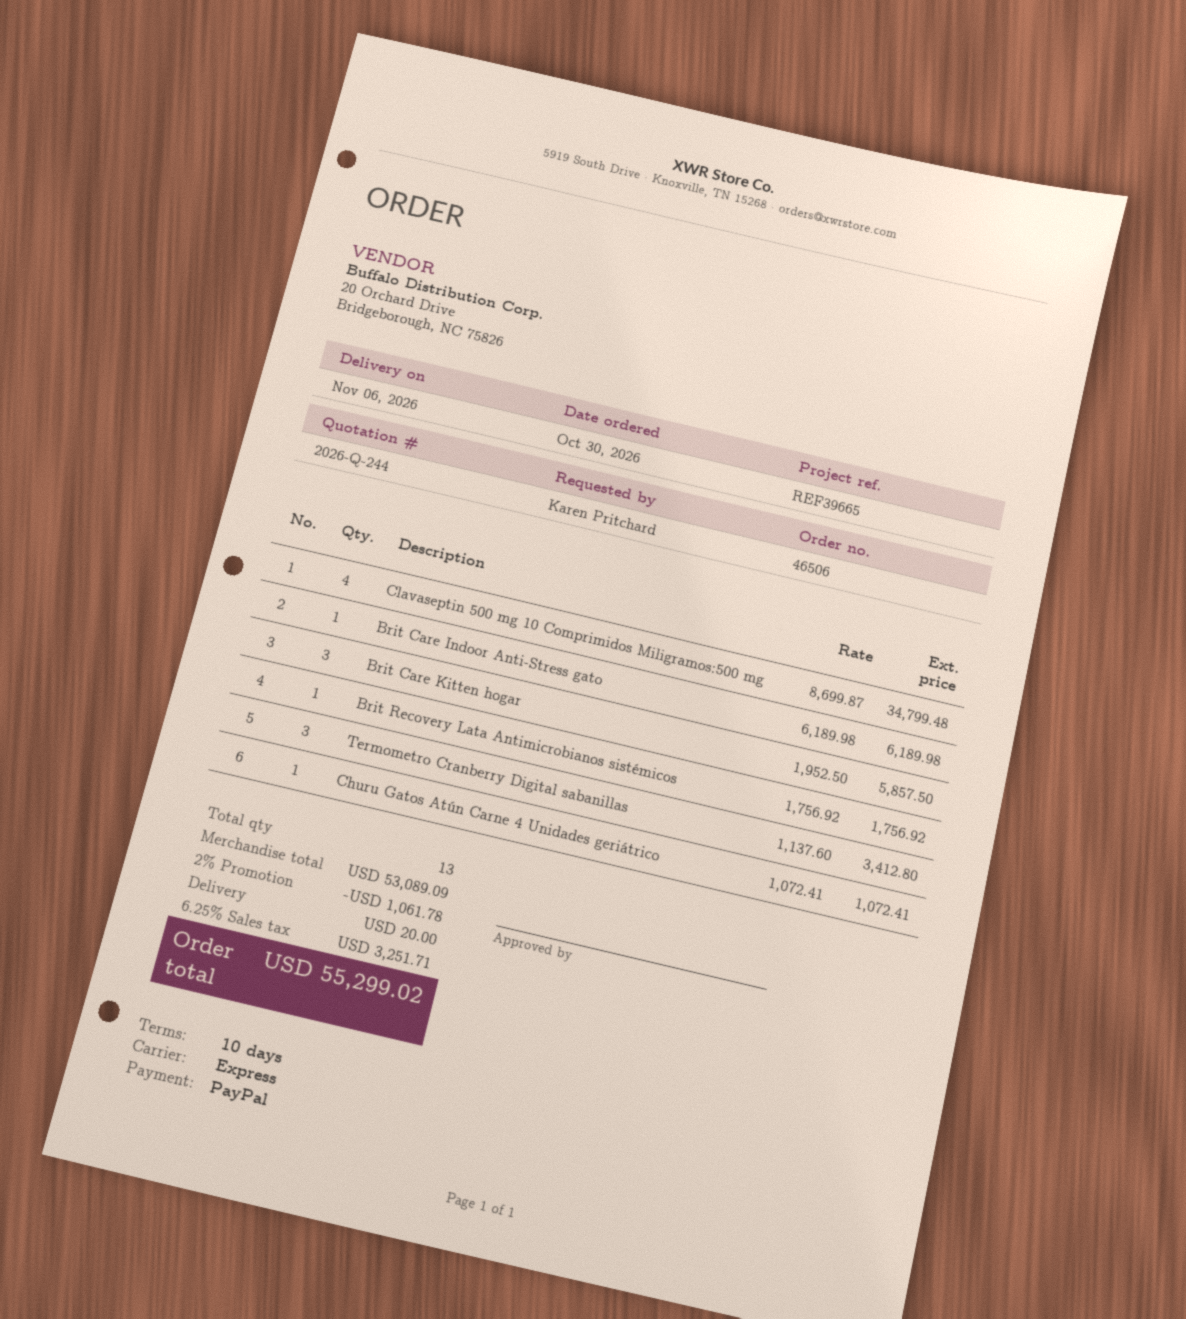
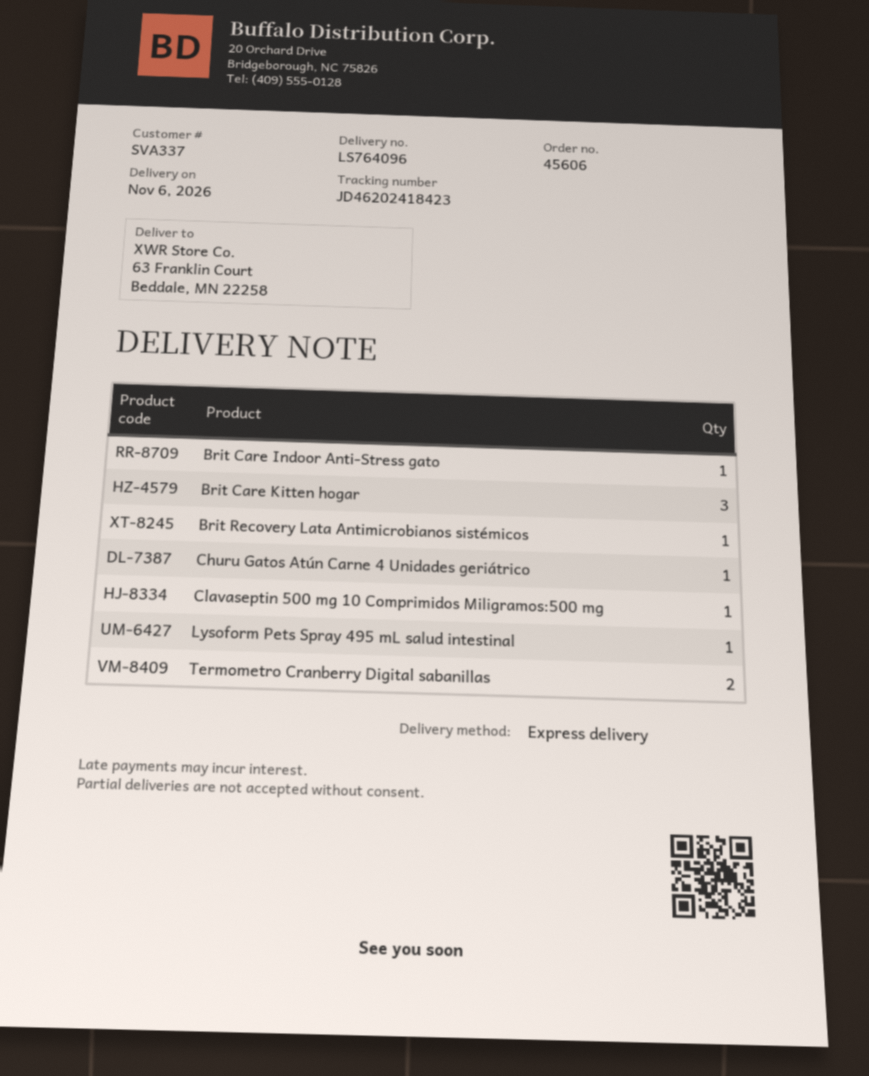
order number: 46506 -> 45606
Clavaseptin 500 mg 10 Comprimidos Miligramos:500 mg: 4 -> 1
Termometro Cranberry Digital sabanillas: 3 -> 2
Lysoform Pets Spray 495 mL salud intestinal: none -> 1

